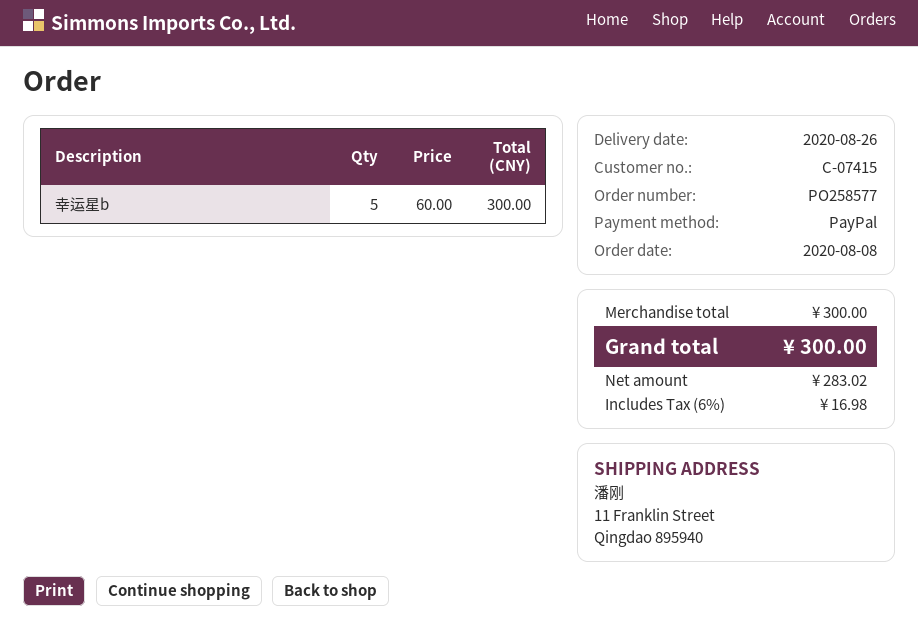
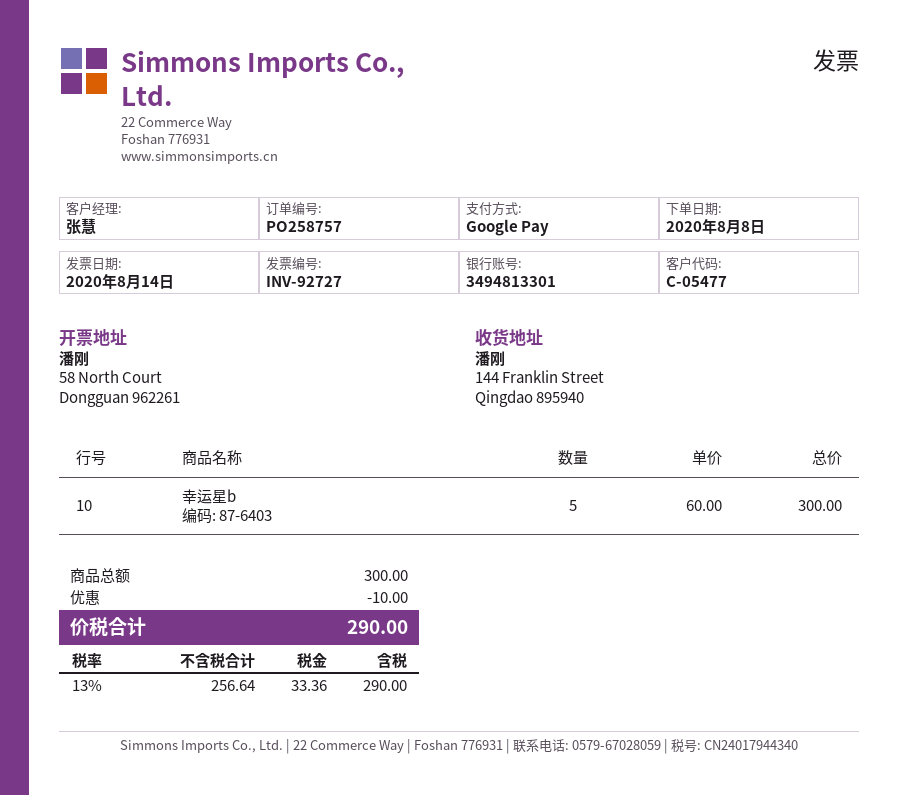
order number: PO258577 -> PO258757
customer number: C-07415 -> C-05477
payment method: PayPal -> Google Pay
ship to: 11 Franklin Street, Qingdao 895940 -> 144 Franklin Street, Qingdao 895940
discount: none -> 10.00
net: 283.02 -> 256.64
tax: 6% = 16.98 -> 13% = 33.36
total: 300.00 -> 290.00

